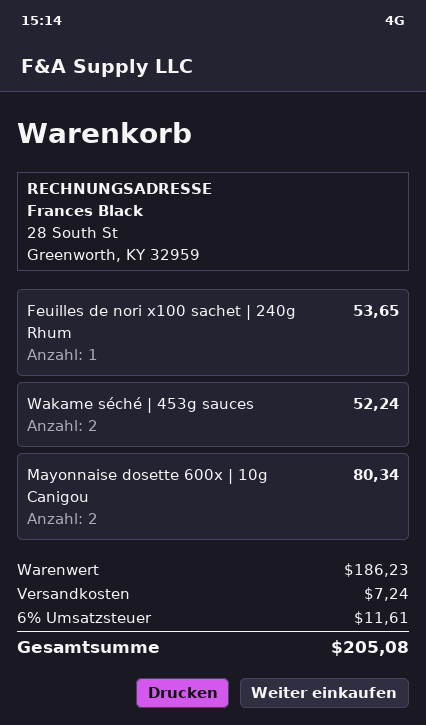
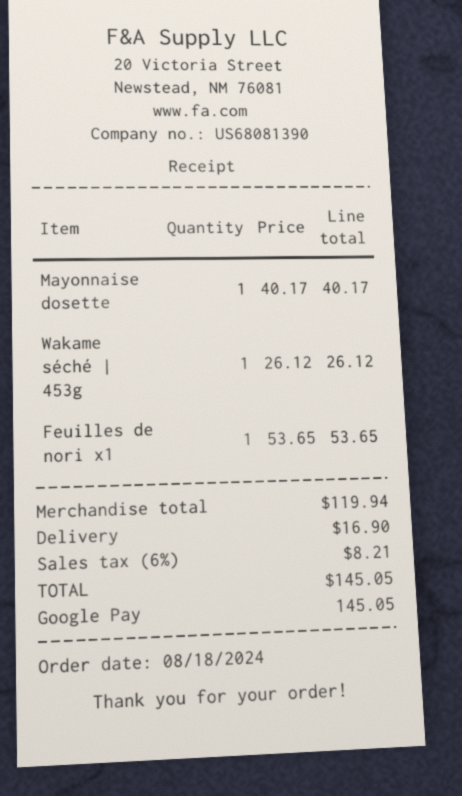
Wakame séché | 453g sauces: 2 for 52.24 -> 1 for 26.12
Mayonnaise dosette 600x | 10g Canigou: 2 for 80.34 -> 1 for 40.17
subtotal: 186.23 -> 119.94
shipping: 7.24 -> 16.90
tax: 6% = 11.61 -> 6% = 8.21
total: 205.08 -> 145.05

